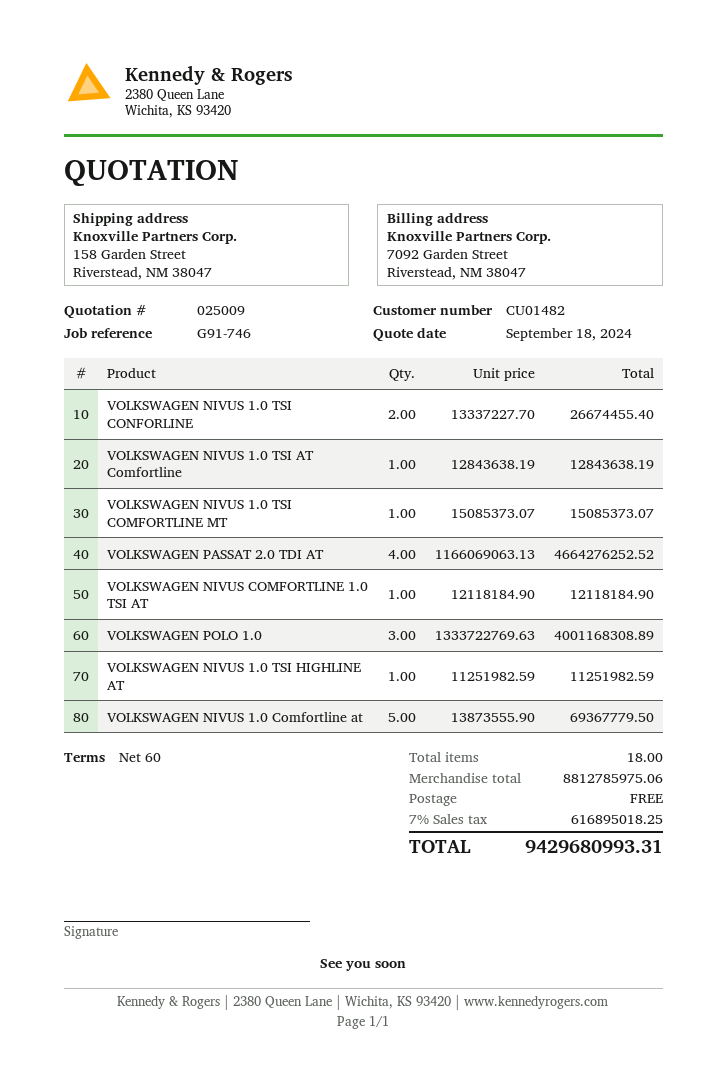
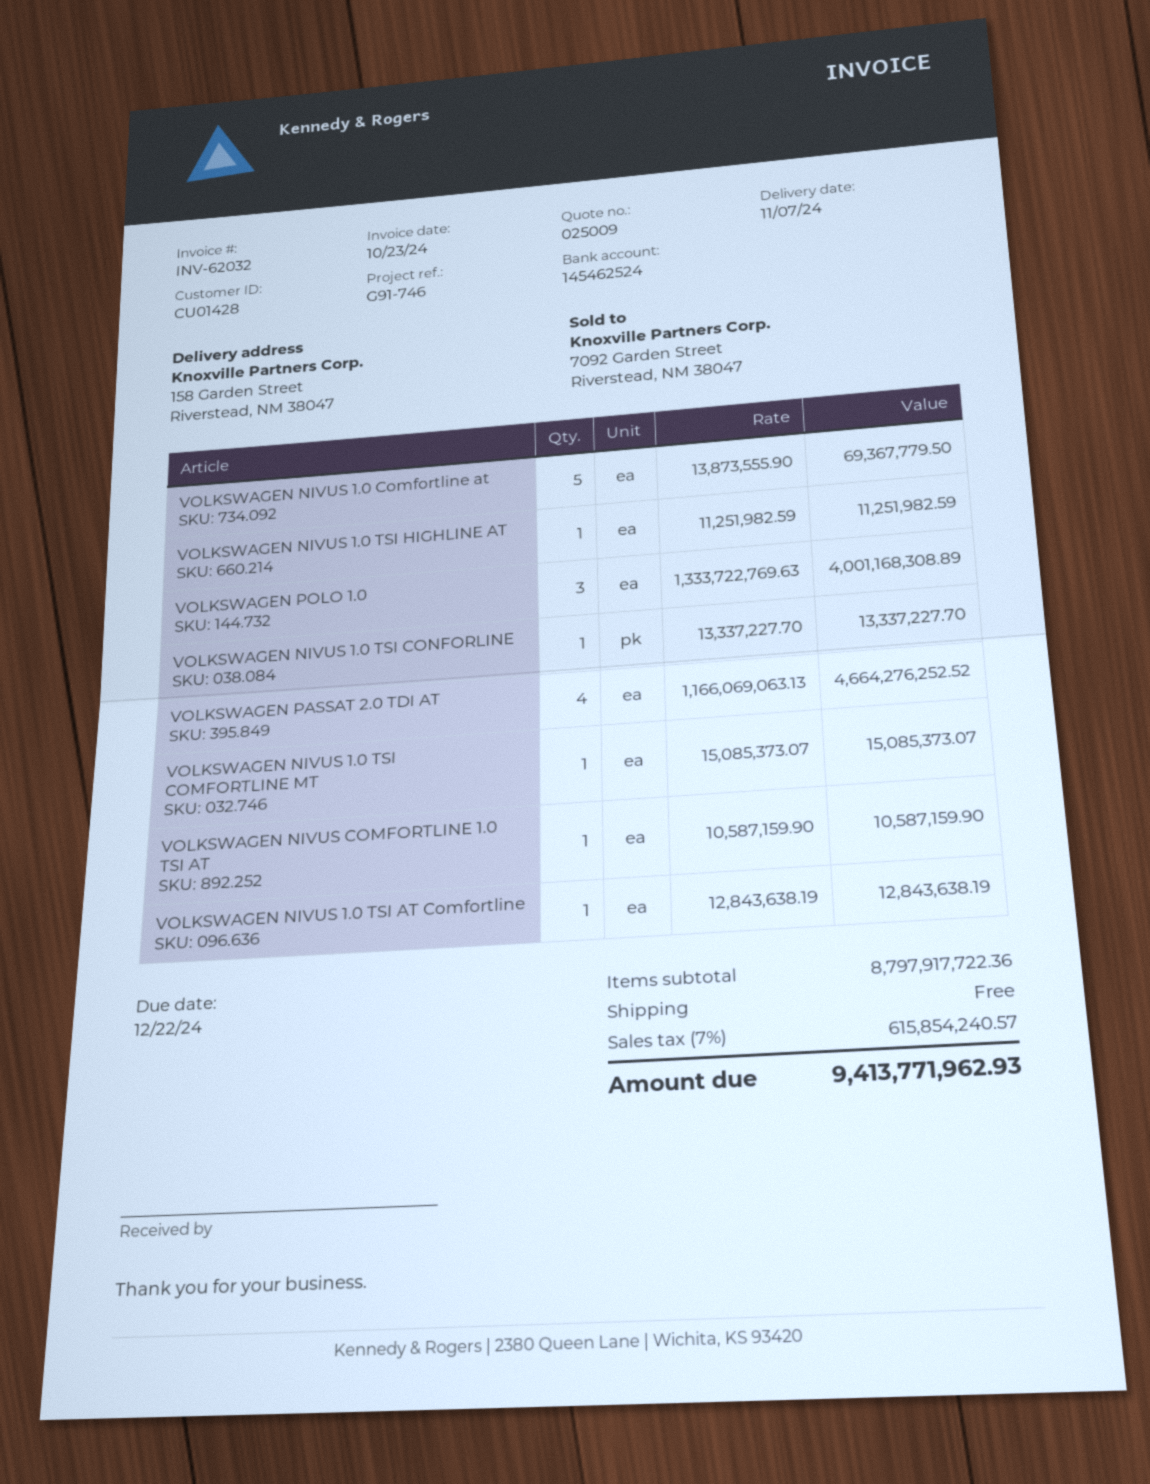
customer number: CU01482 -> CU01428
VOLKSWAGEN NIVUS 1.0 TSI CONFORLINE: 2 x 13337227.70 = 26674455.40 -> 1 x 13337227.70 = 13337227.70
VOLKSWAGEN NIVUS COMFORTLINE 1.0 TSI AT: 1 x 12118184.90 = 12118184.90 -> 1 x 10587159.90 = 10587159.90
subtotal: 8812785975.06 -> 8797917722.36
tax: 7% = 616895018.25 -> 7% = 615854240.57
total: 9429680993.31 -> 9413771962.93

